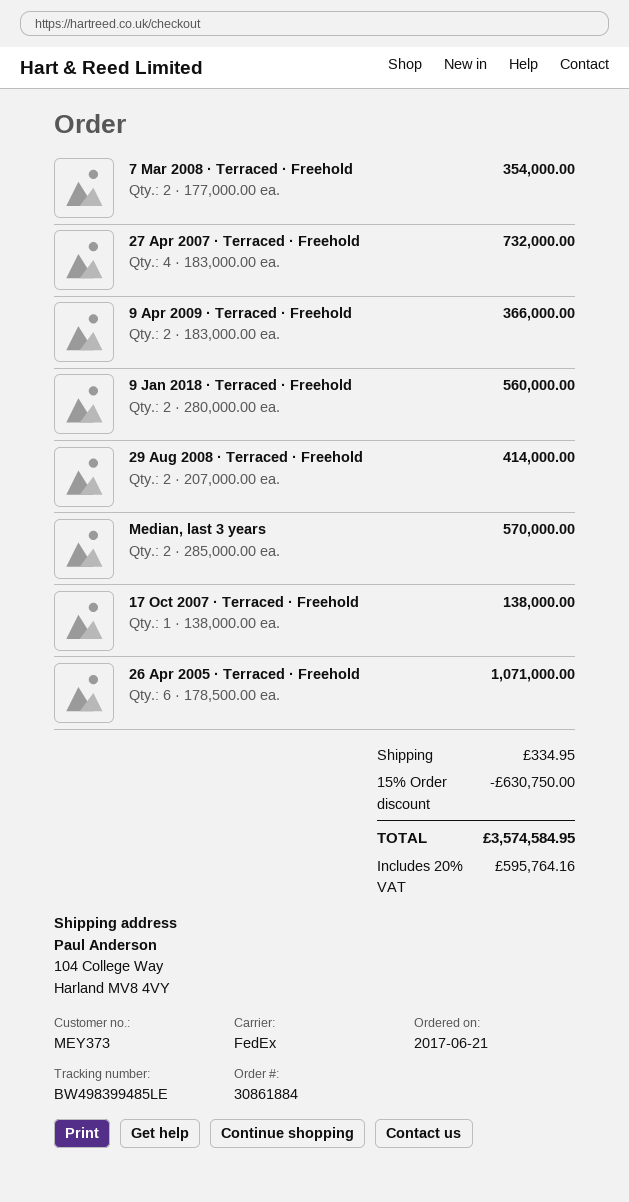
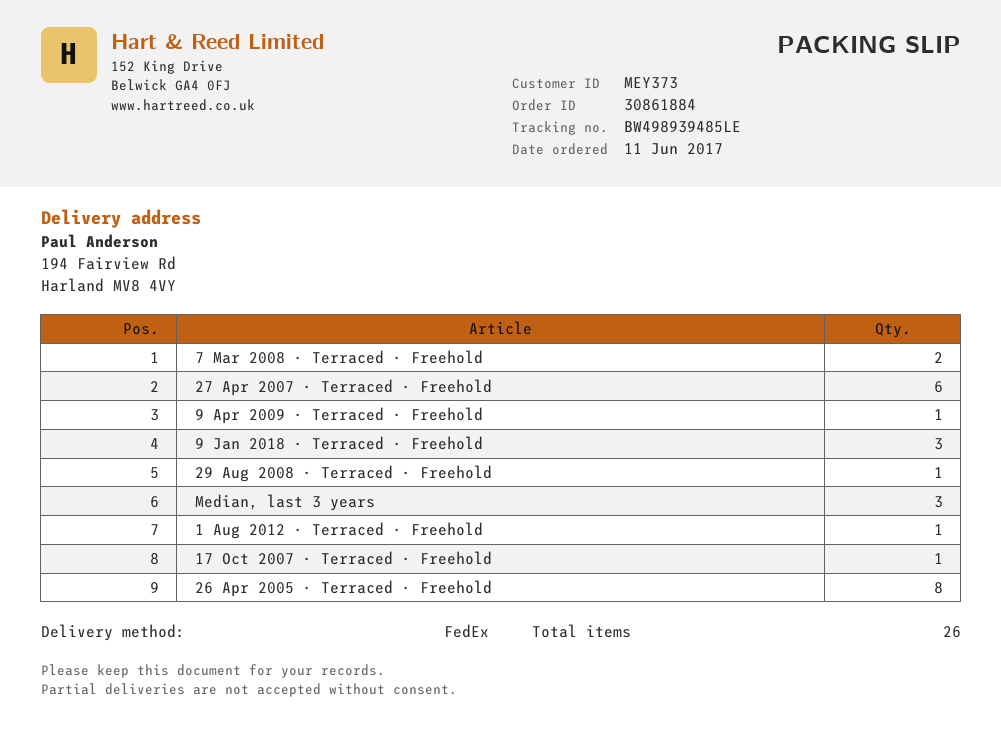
order date: 2017-06-21 -> 2017-06-11
tracking number: BW498399485LE -> BW498939485LE
ship to: 104 College Way, Harland MV8 4VY -> 194 Fairview Rd, Harland MV8 4VY
27 Apr 2007 · Terraced · Freehold: 4 -> 6
9 Apr 2009 · Terraced · Freehold: 2 -> 1
9 Jan 2018 · Terraced · Freehold: 2 -> 3
29 Aug 2008 · Terraced · Freehold: 2 -> 1
Median, last 3 years: 2 -> 3
26 Apr 2005 · Terraced · Freehold: 6 -> 8
1 Aug 2012 · Terraced · Freehold: none -> 1

